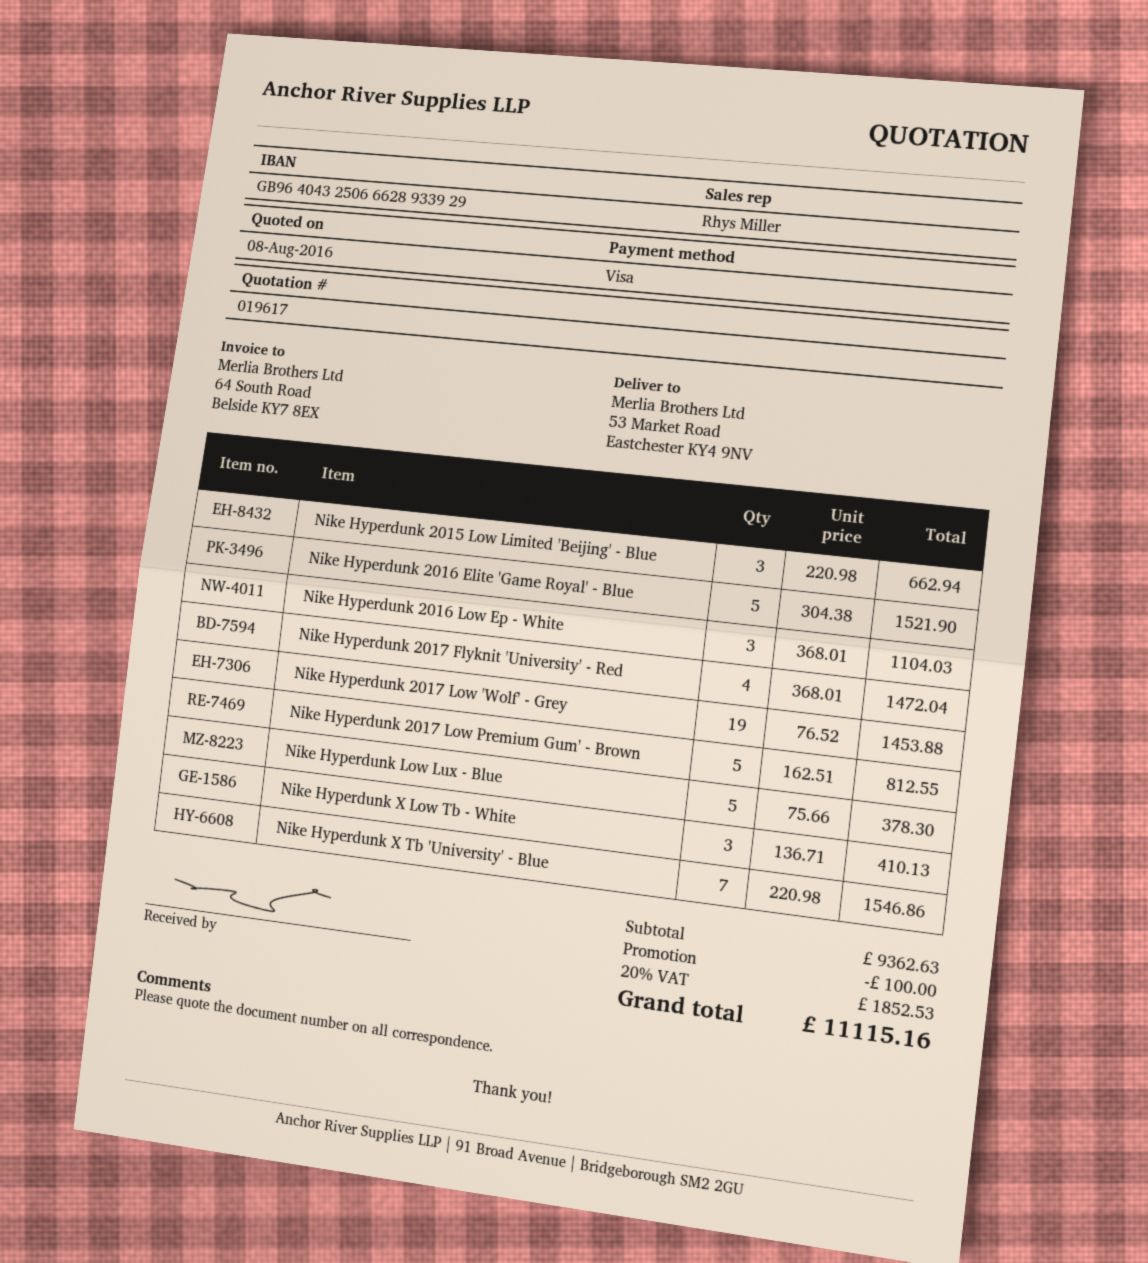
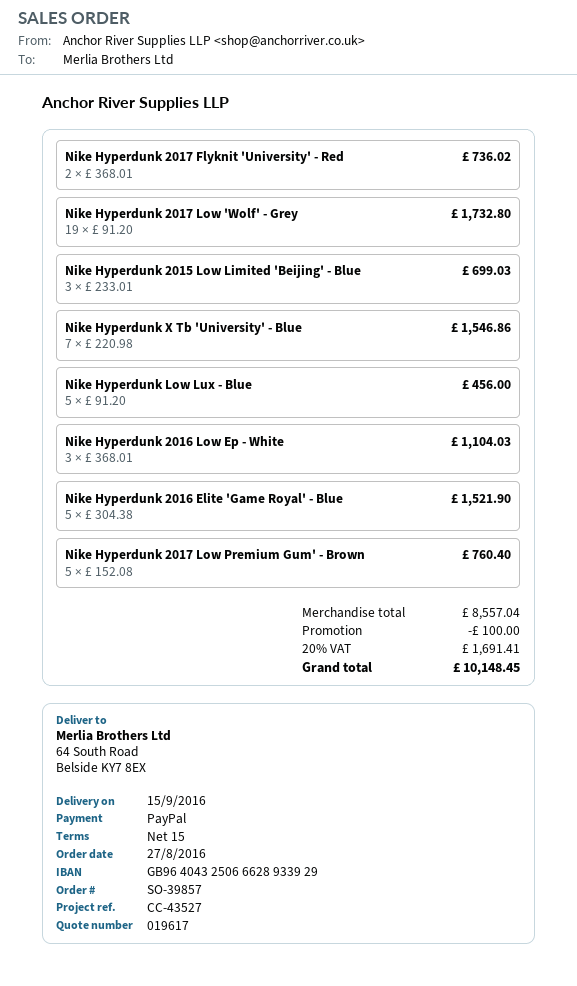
payment method: Visa -> PayPal
ship to: 53 Market Road, Eastchester KY4 9NV -> 64 South Road, Belside KY7 8EX
Nike Hyperdunk 2015 Low Limited 'Beijing' - Blue: 3 x 220.98 = 662.94 -> 3 x 233.01 = 699.03
Nike Hyperdunk 2017 Flyknit 'University' - Red: 4 x 368.01 = 1472.04 -> 2 x 368.01 = 736.02
Nike Hyperdunk 2017 Low 'Wolf' - Grey: 19 x 76.52 = 1453.88 -> 19 x 91.20 = 1732.80
Nike Hyperdunk 2017 Low Premium Gum' - Brown: 5 x 162.51 = 812.55 -> 5 x 152.08 = 760.40
Nike Hyperdunk Low Lux - Blue: 5 x 75.66 = 378.30 -> 5 x 91.20 = 456.00
Nike Hyperdunk X Low Tb - White: 3 x 136.71 = 410.13 -> none
subtotal: 9362.63 -> 8557.04
tax: 20% = 1852.53 -> 20% = 1691.41
total: 11115.16 -> 10148.45

